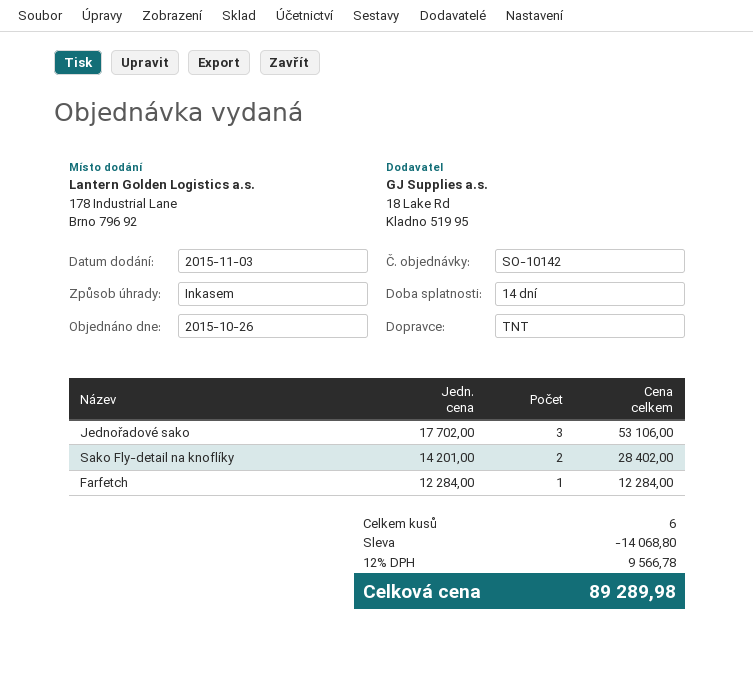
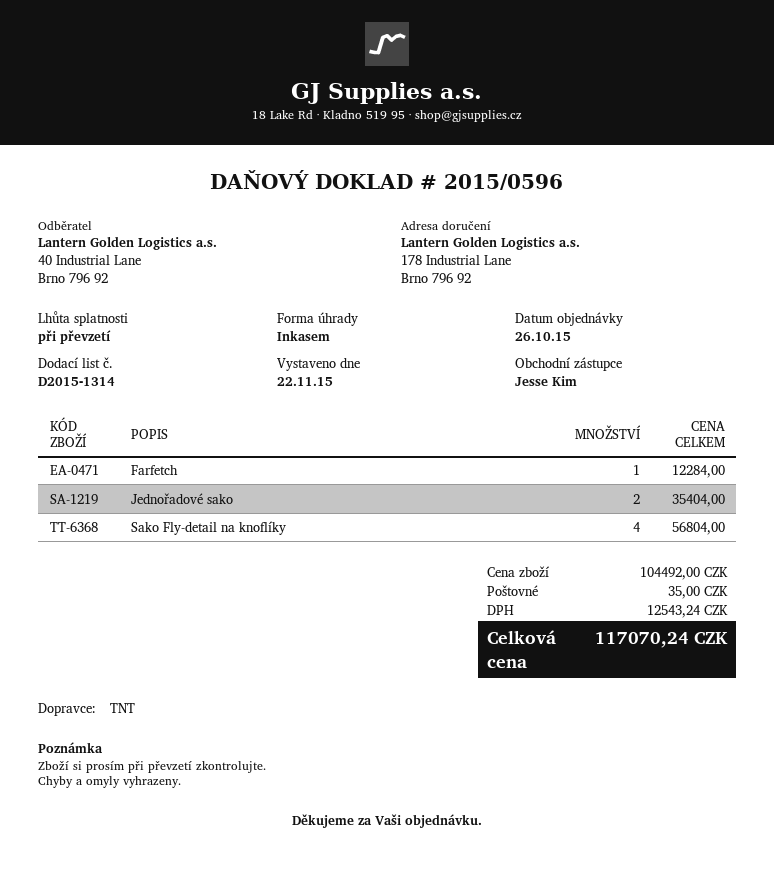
payment terms: 14 days -> on receipt
Jednořadové sako: 3 for 53106.00 -> 2 for 35404.00
Sako Fly-detail na knoflíky: 2 for 28402.00 -> 4 for 56804.00
discount: 14068.80 -> none
shipping: none -> 35.00
tax: 9566.78 -> 12543.24
total: 89289.98 -> 117070.24

